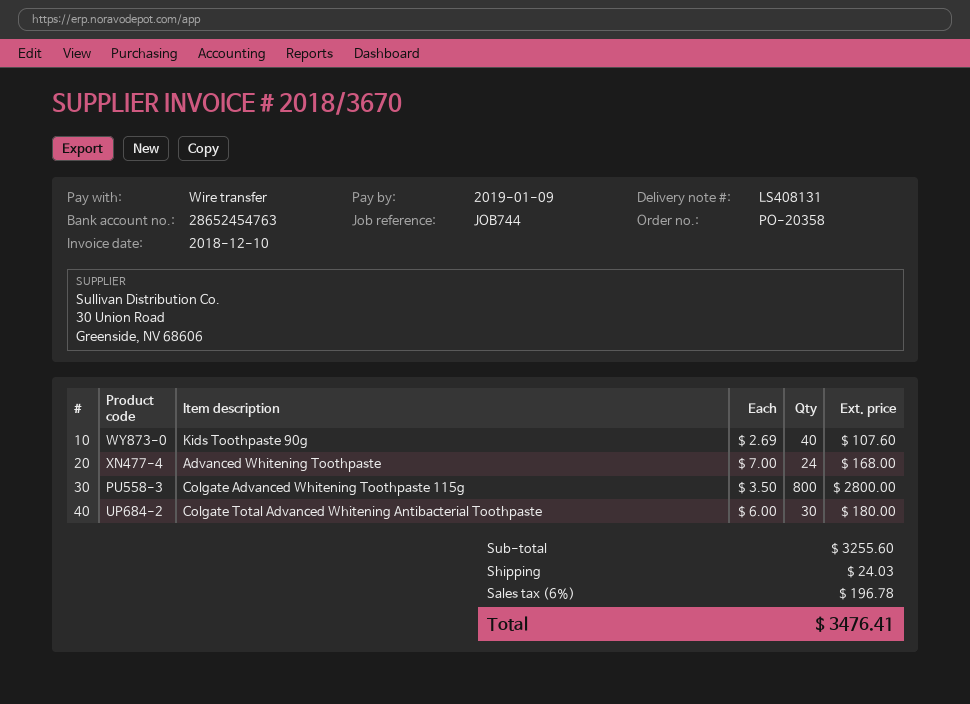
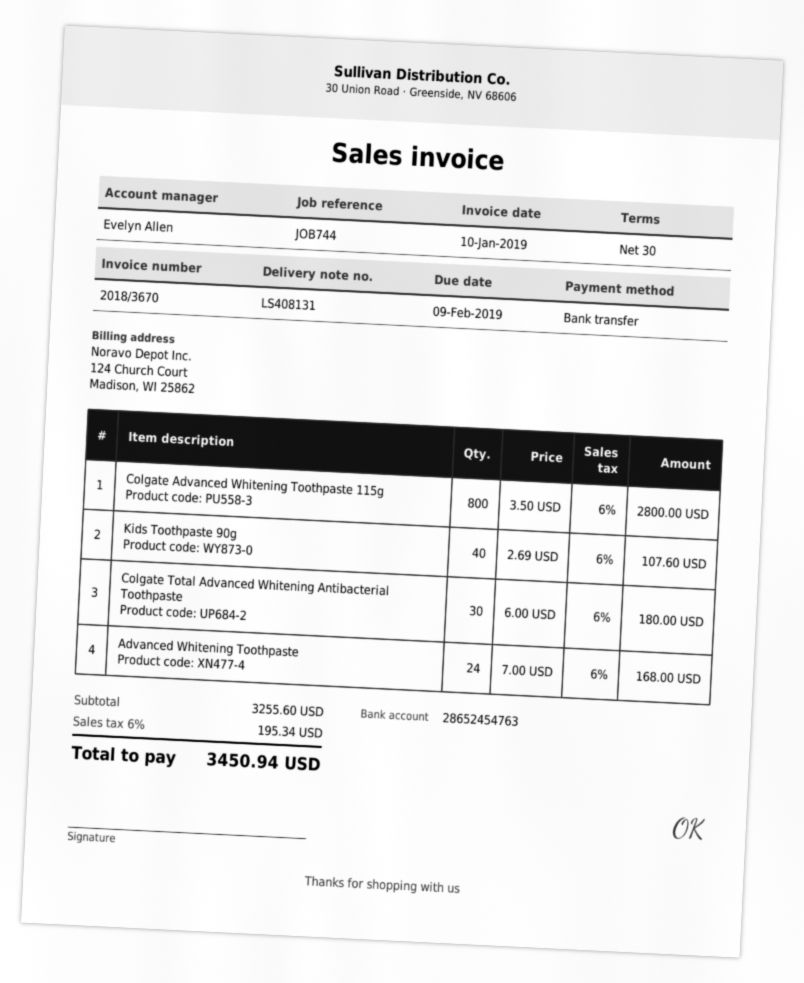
invoice date: 2018-12-10 -> 2019-01-10
due date: 2019-01-09 -> 2019-02-09
shipping: 24.03 -> none
tax: 6% = 196.78 -> 6% = 195.34
total: 3476.41 -> 3450.94

